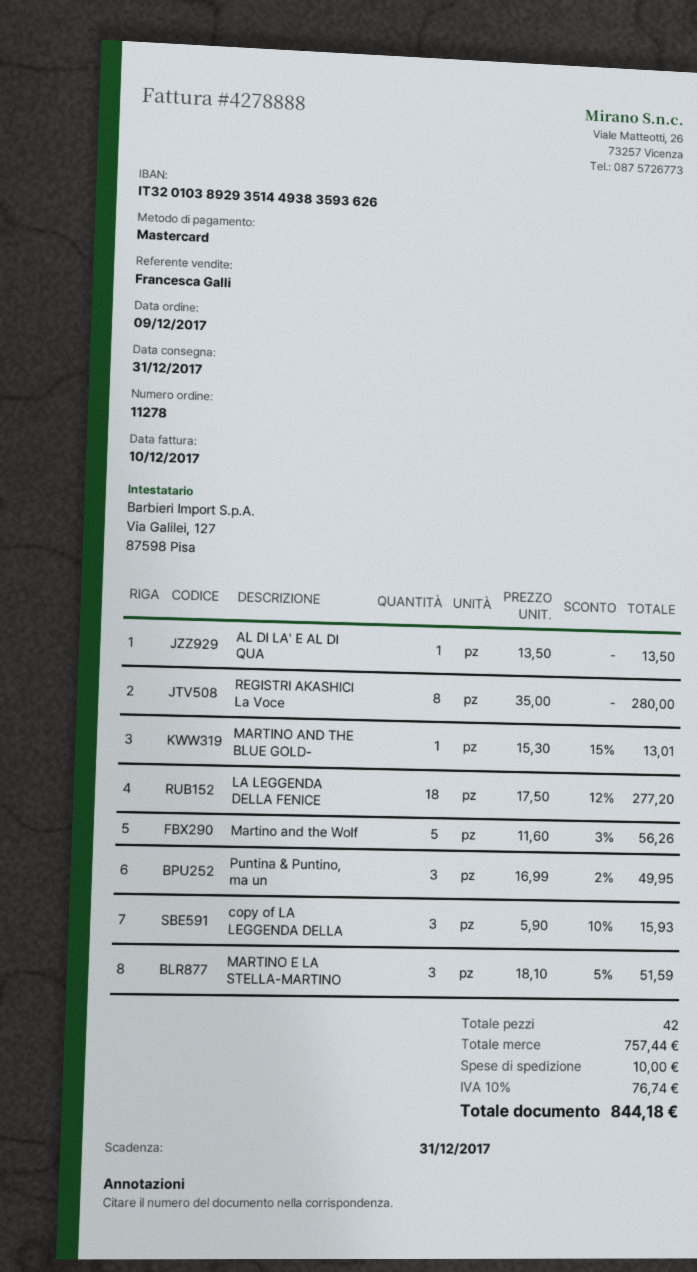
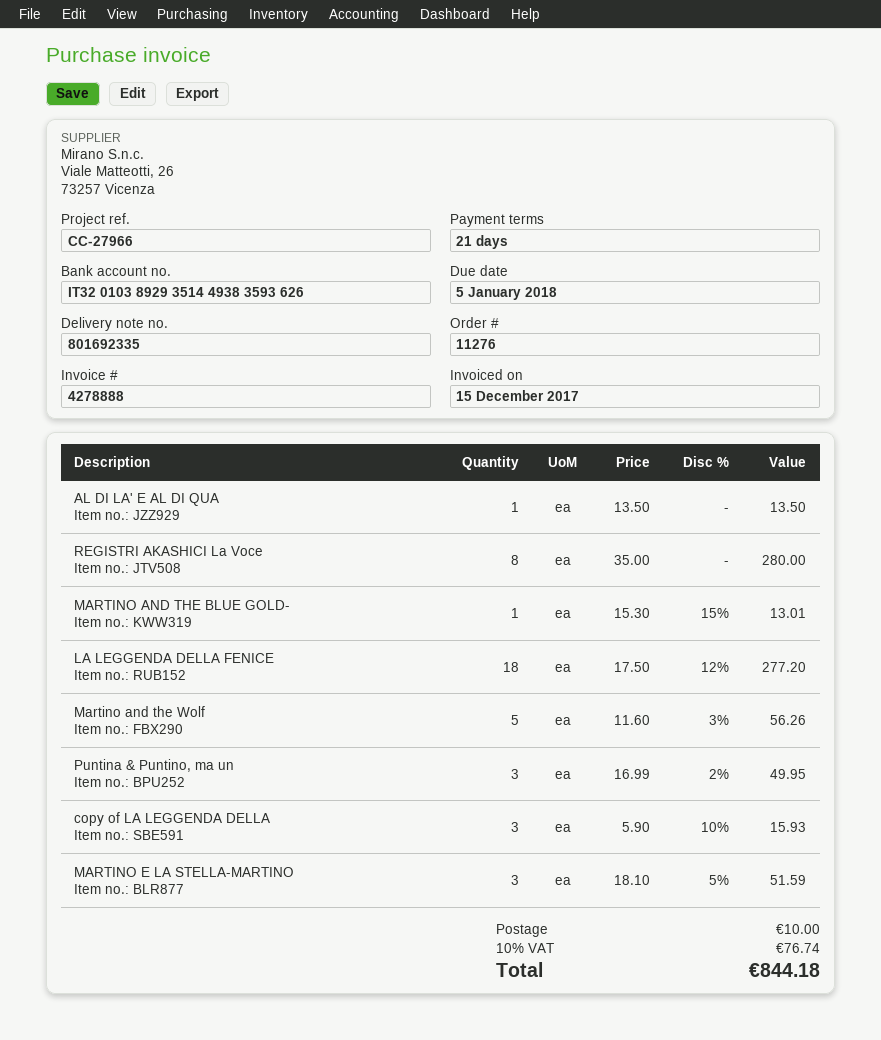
order number: 11278 -> 11276
invoice date: 2017-12-10 -> 2017-12-15
due date: 2017-12-31 -> 2018-01-05

